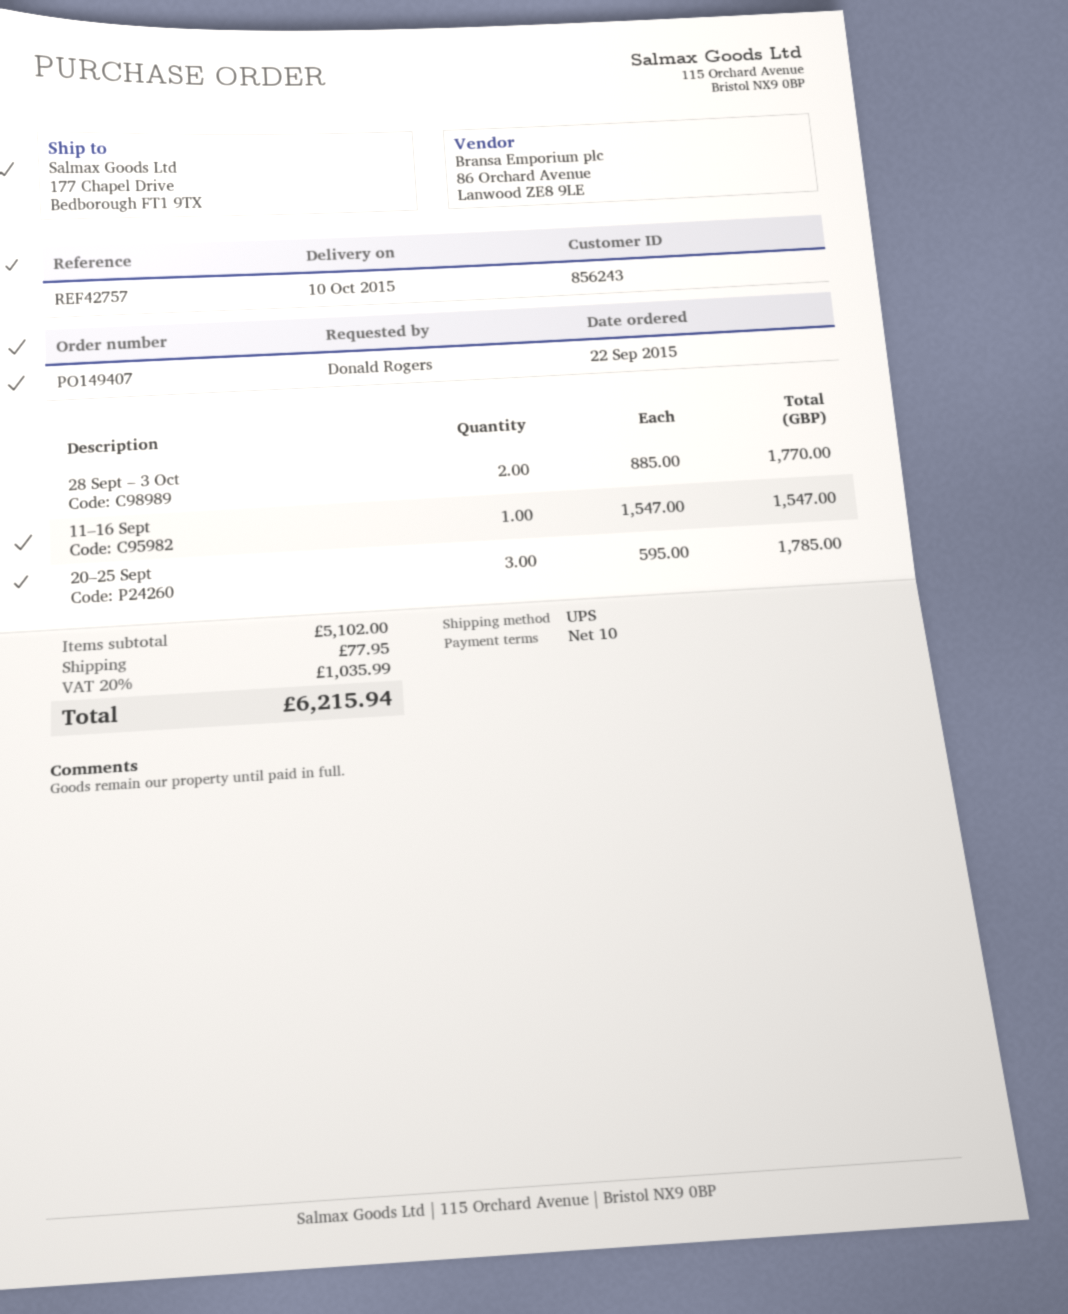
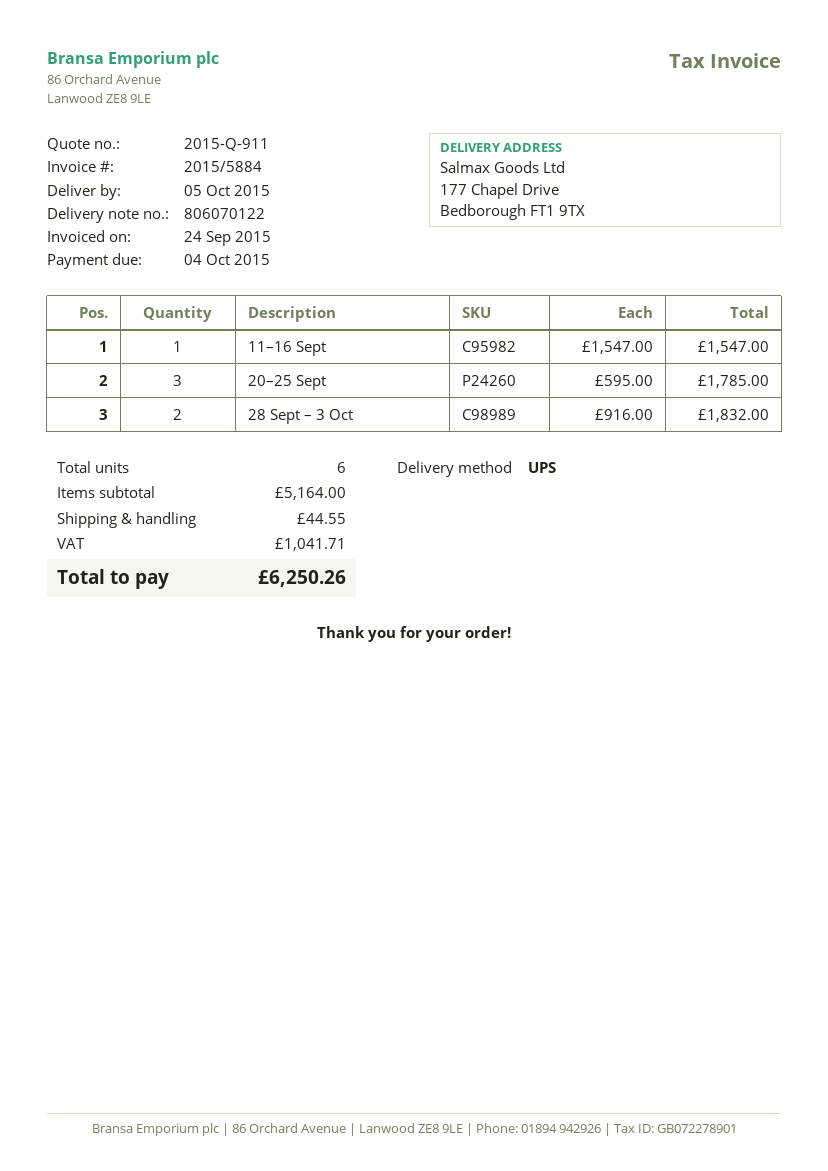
delivery date: 2015-10-10 -> 2015-10-05
28 Sept – 3 Oct: 2 x 885.00 = 1770.00 -> 2 x 916.00 = 1832.00
subtotal: 5102.00 -> 5164.00
shipping: 77.95 -> 44.55
tax: 1035.99 -> 1041.71
total: 6215.94 -> 6250.26

